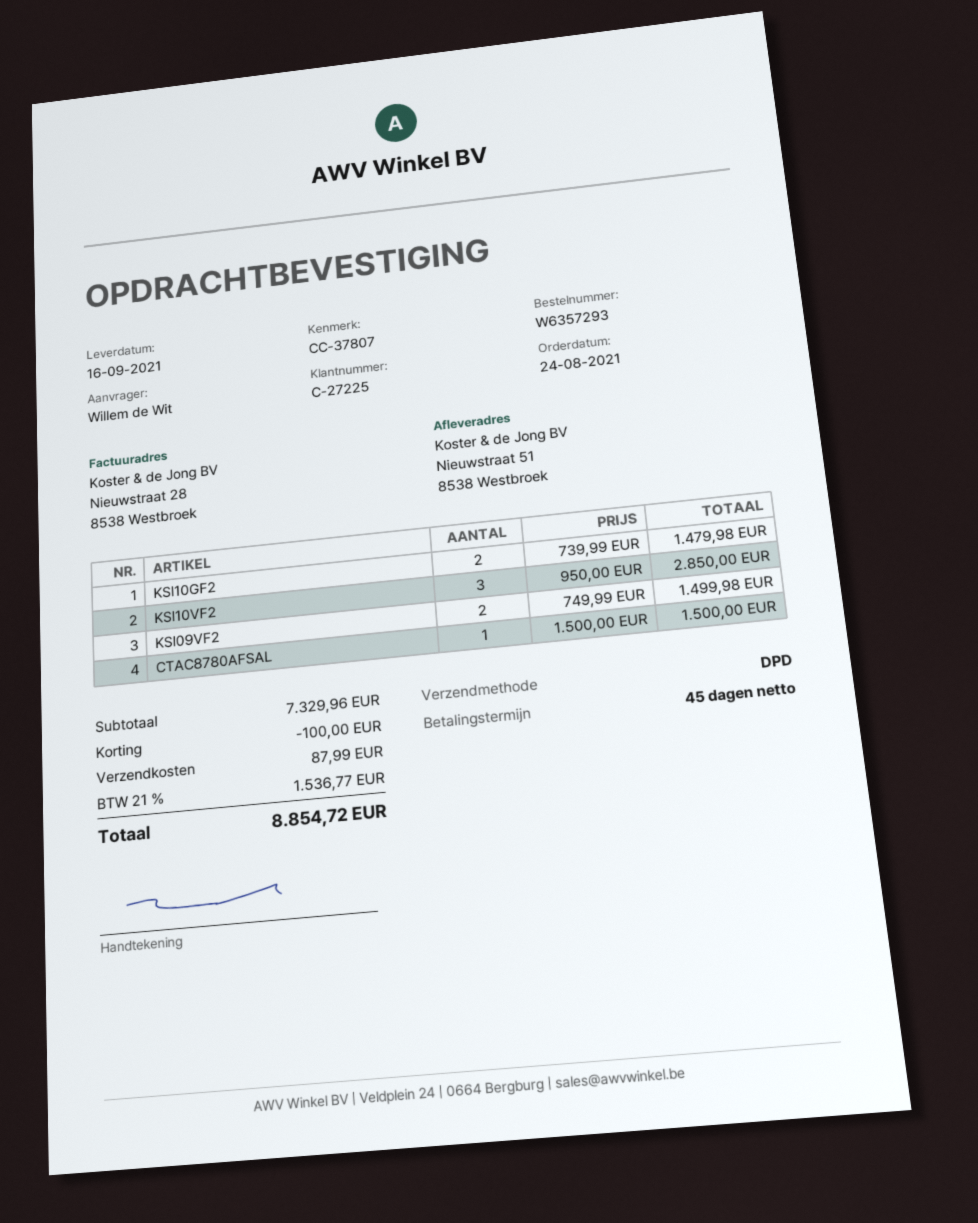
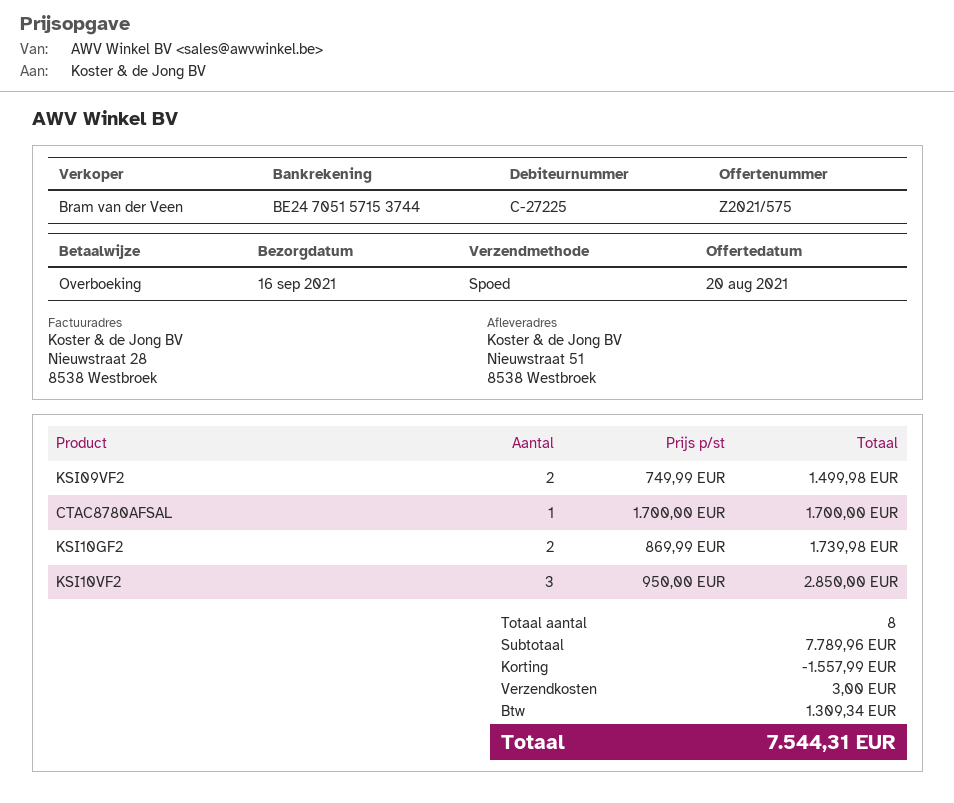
shipping method: DPD -> express
KSI10GF2: 2 x 739.99 = 1479.98 -> 2 x 869.99 = 1739.98
CTAC8780AFSAL: 1 x 1500.00 = 1500.00 -> 1 x 1700.00 = 1700.00
subtotal: 7329.96 -> 7789.96
discount: 100.00 -> 1557.99
shipping: 87.99 -> 3.00
tax: 1536.77 -> 1309.34
total: 8854.72 -> 7544.31

